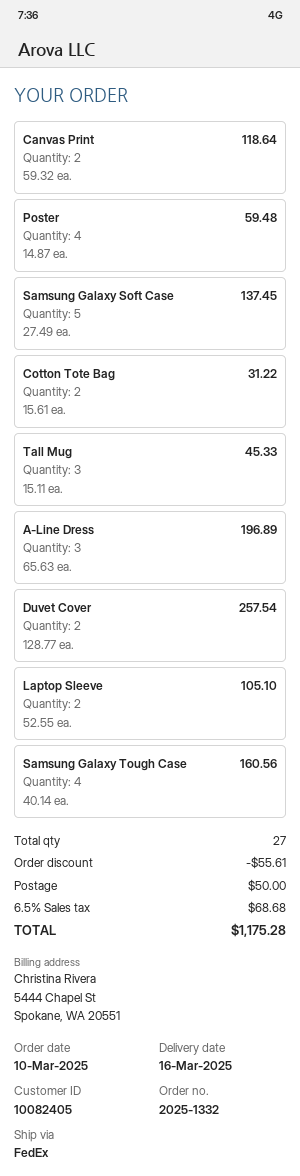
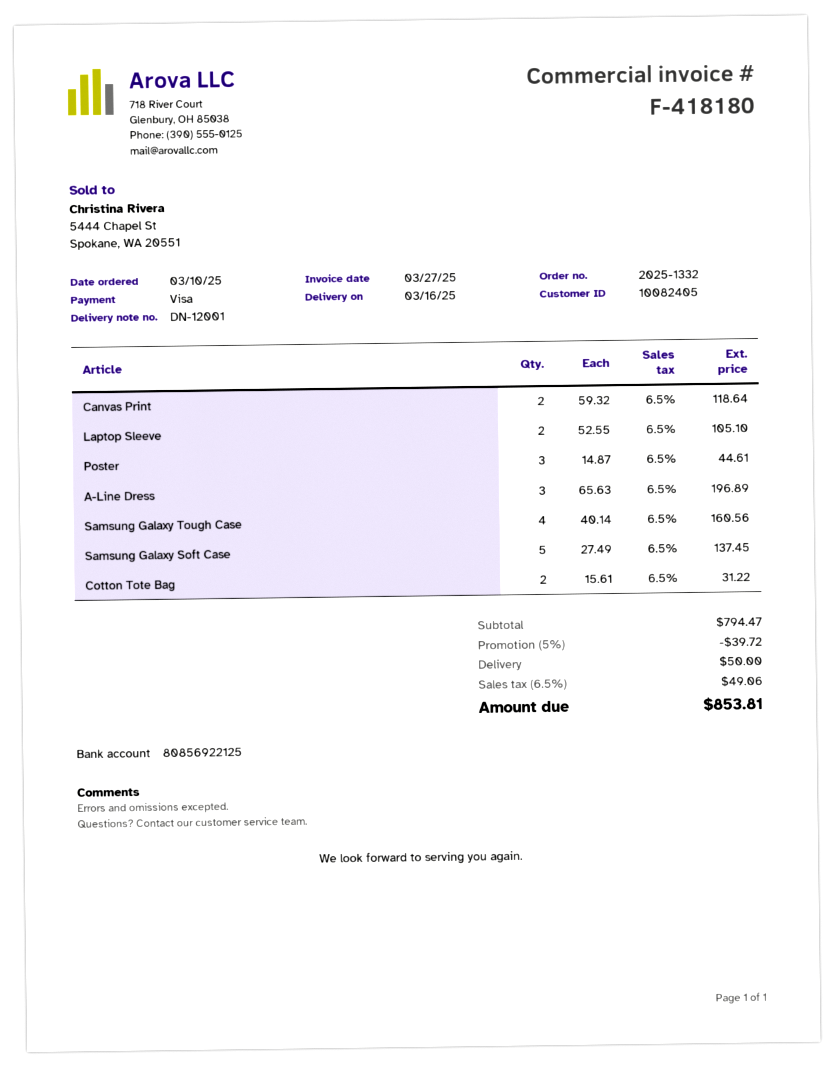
Poster: 4 x 14.87 = 59.48 -> 3 x 14.87 = 44.61
Tall Mug: 3 x 15.11 = 45.33 -> none
Duvet Cover: 2 x 128.77 = 257.54 -> none
discount: 55.61 -> 39.72
tax: 6.5% = 68.68 -> 6.5% = 49.06
total: 1175.28 -> 853.81

